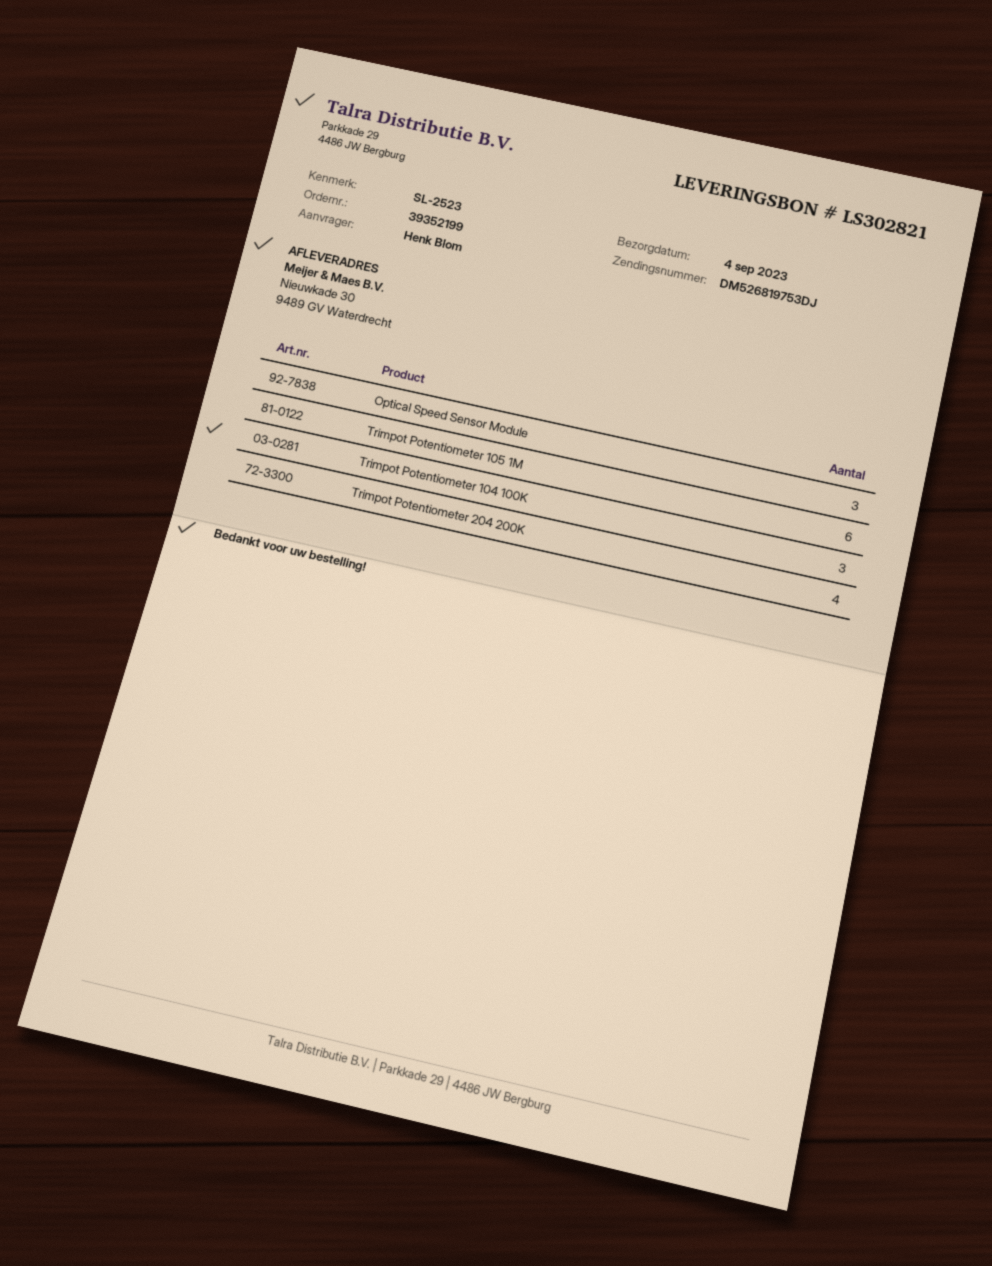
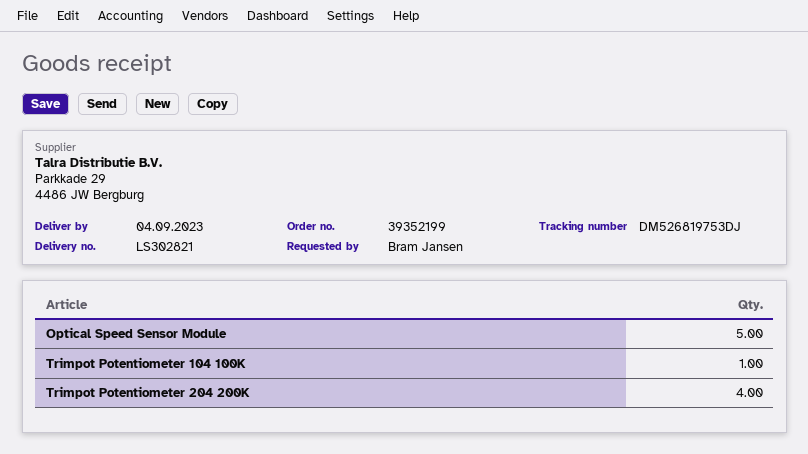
ordered by: Henk Blom -> Bram Jansen
Optical Speed Sensor Module: 3 -> 5
Trimpot Potentiometer 105 1M: 6 -> none
Trimpot Potentiometer 104 100K: 3 -> 1

